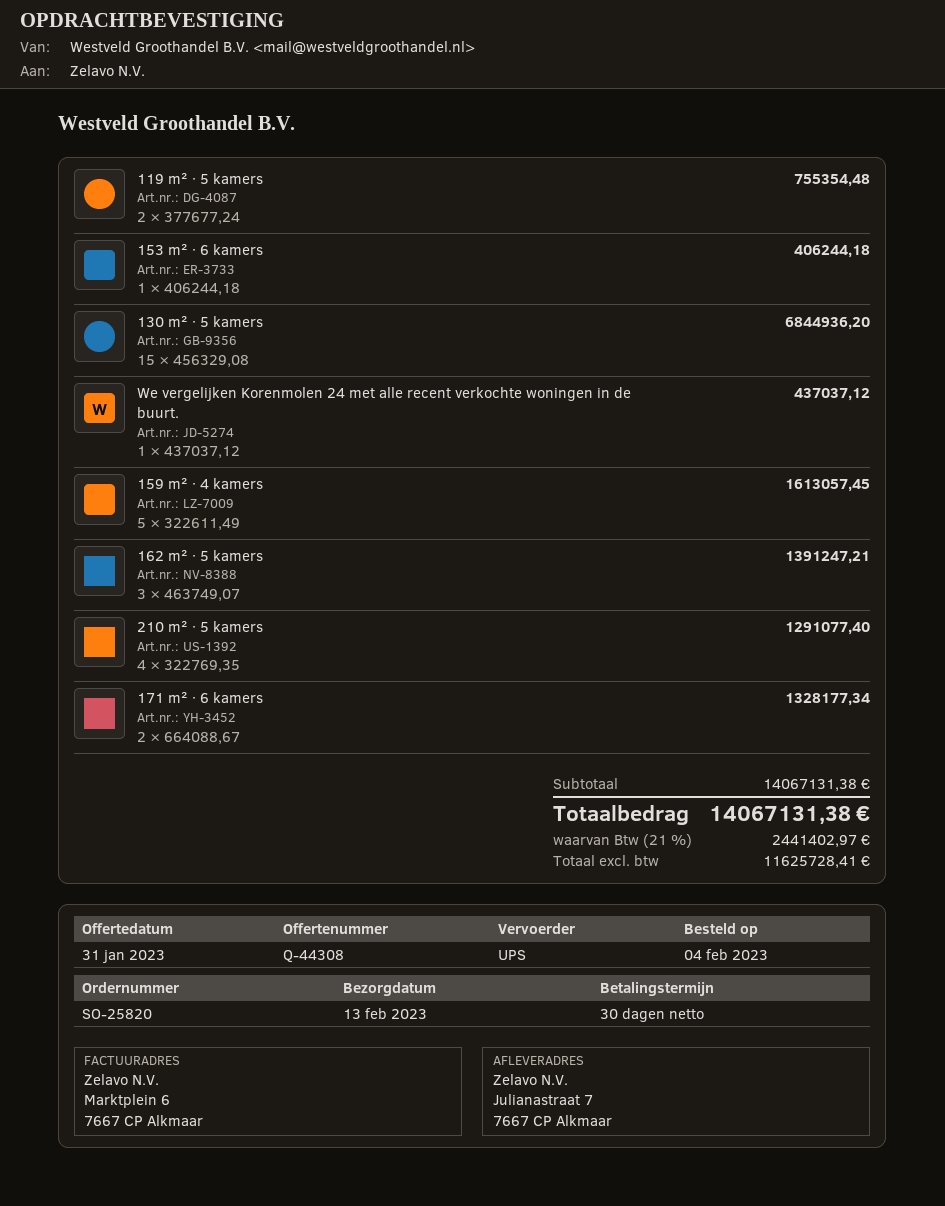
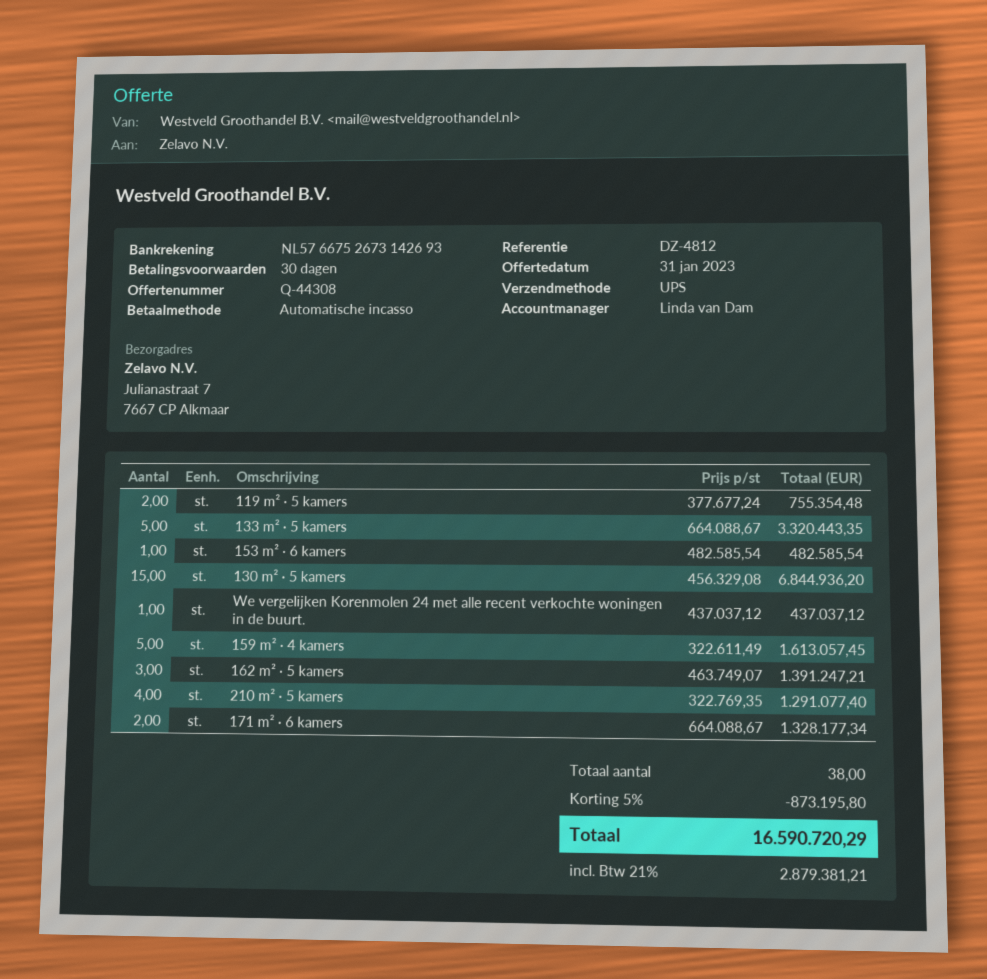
153 m² · 6 kamers: 1 x 406244.18 = 406244.18 -> 1 x 482585.54 = 482585.54
133 m² · 5 kamers: none -> 5 x 664088.67 = 3320443.35
discount: none -> 5% = 873195.80
tax: 21% = 2441402.97 -> 21% = 2879381.21
total: 14067131.38 -> 16590720.29

